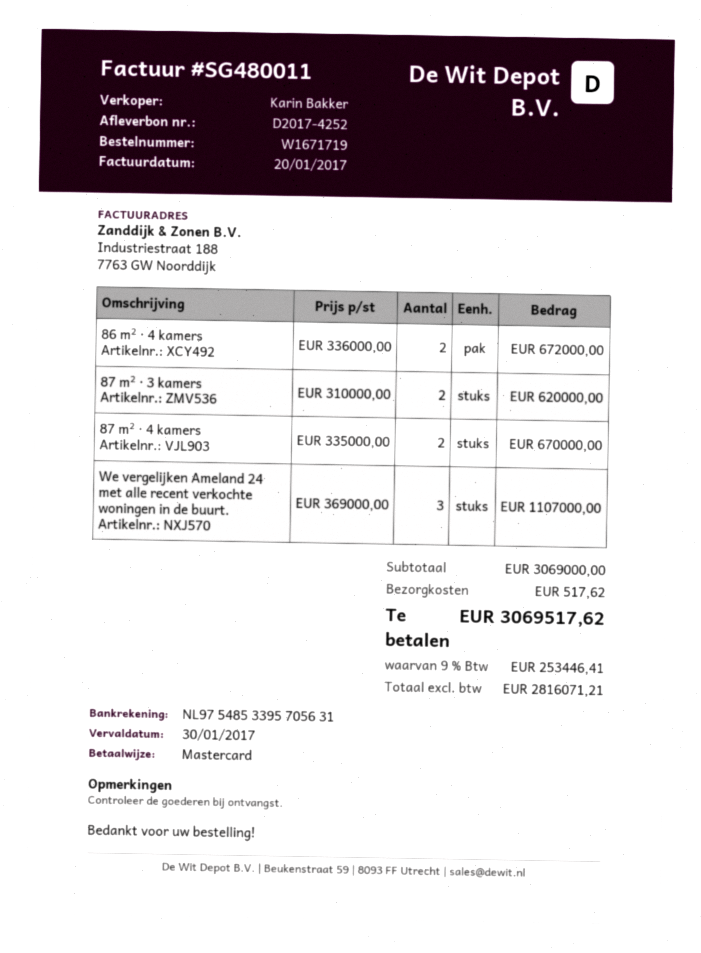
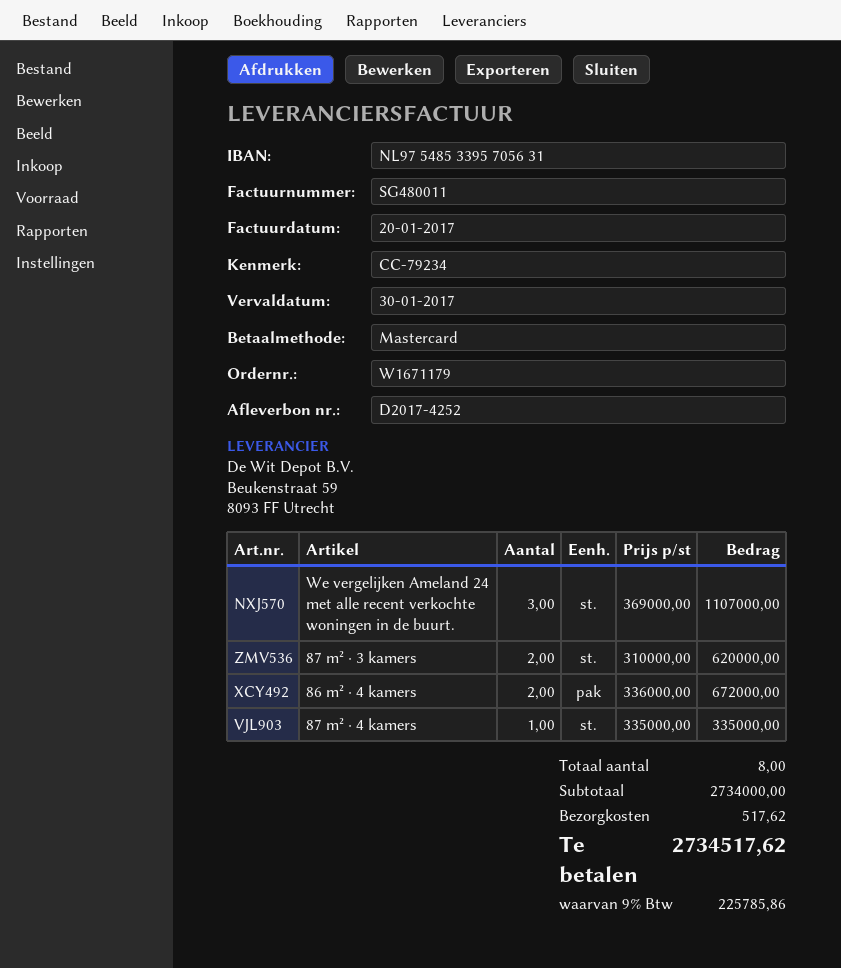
order number: W1671719 -> W1671179
87 m² · 4 kamers: 2 x 335000.00 = 670000.00 -> 1 x 335000.00 = 335000.00
subtotal: 3069000.00 -> 2734000.00
tax: 9% = 253446.41 -> 9% = 225785.86
total: 3069517.62 -> 2734517.62

